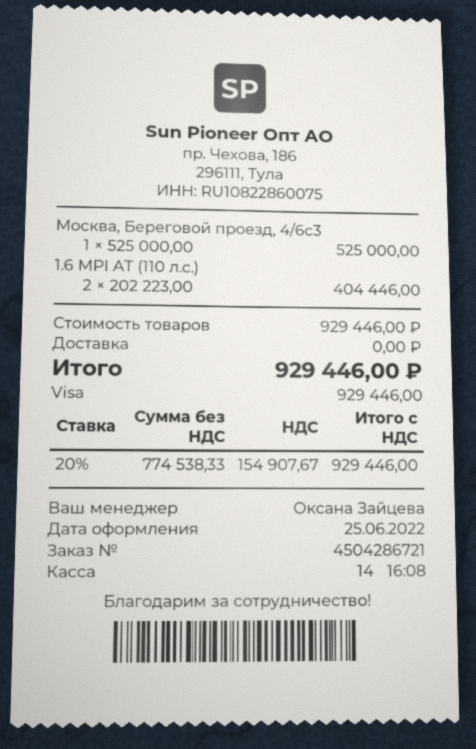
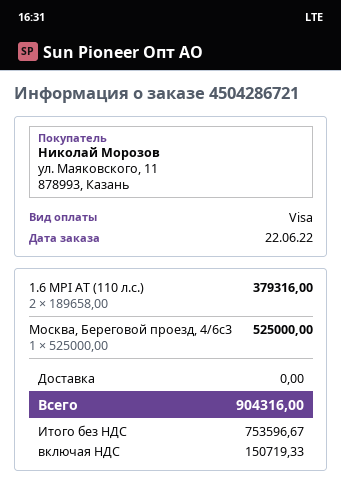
order date: 2022-06-25 -> 2022-06-22
1.6 MPI AT (110 л.с.): 2 x 202223.00 = 404446.00 -> 2 x 189658.00 = 379316.00
net: 774538.33 -> 753596.67
tax: 154907.67 -> 150719.33
total: 929446.00 -> 904316.00

